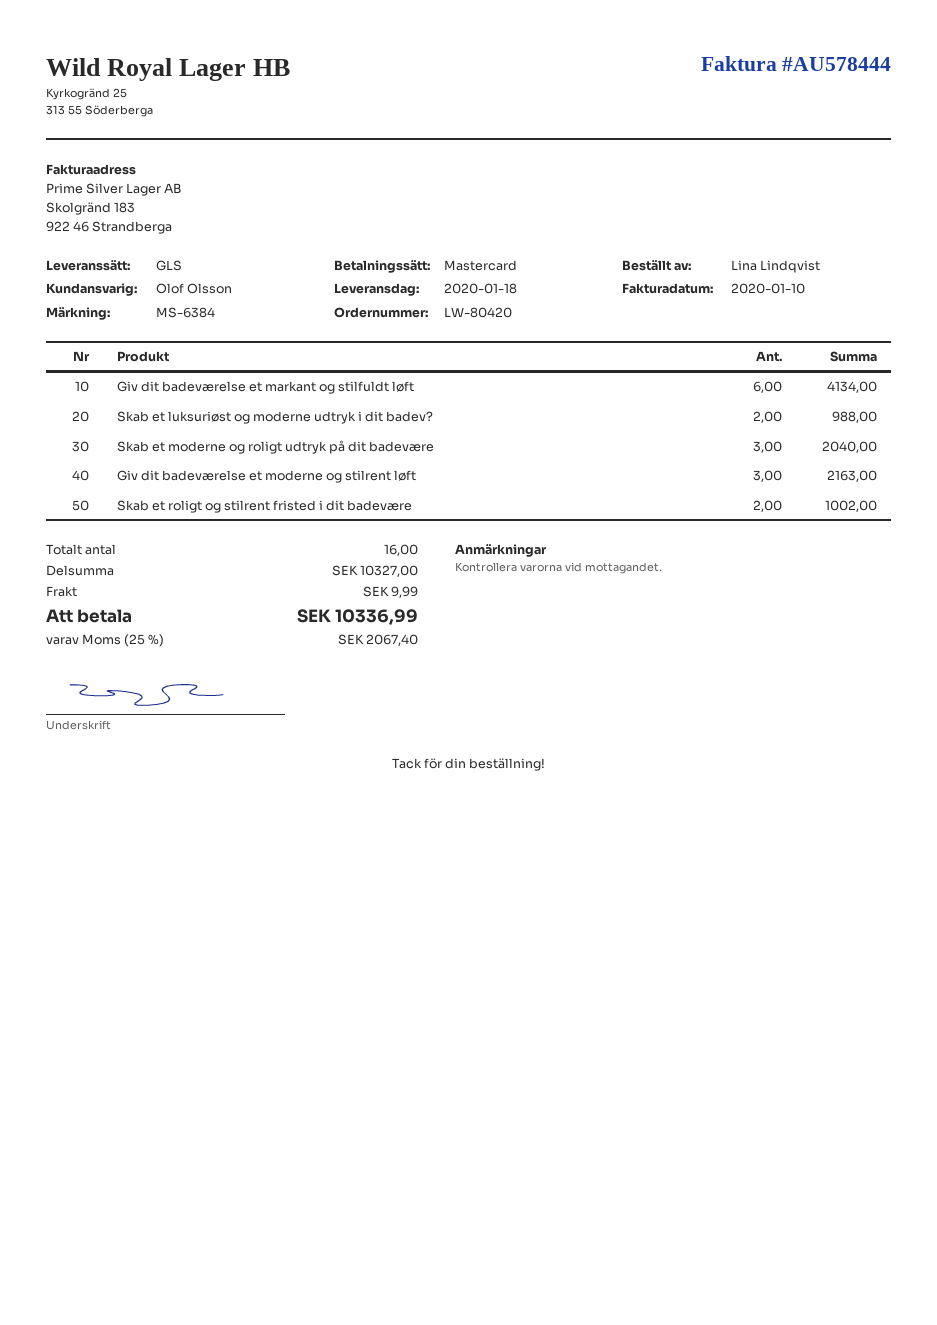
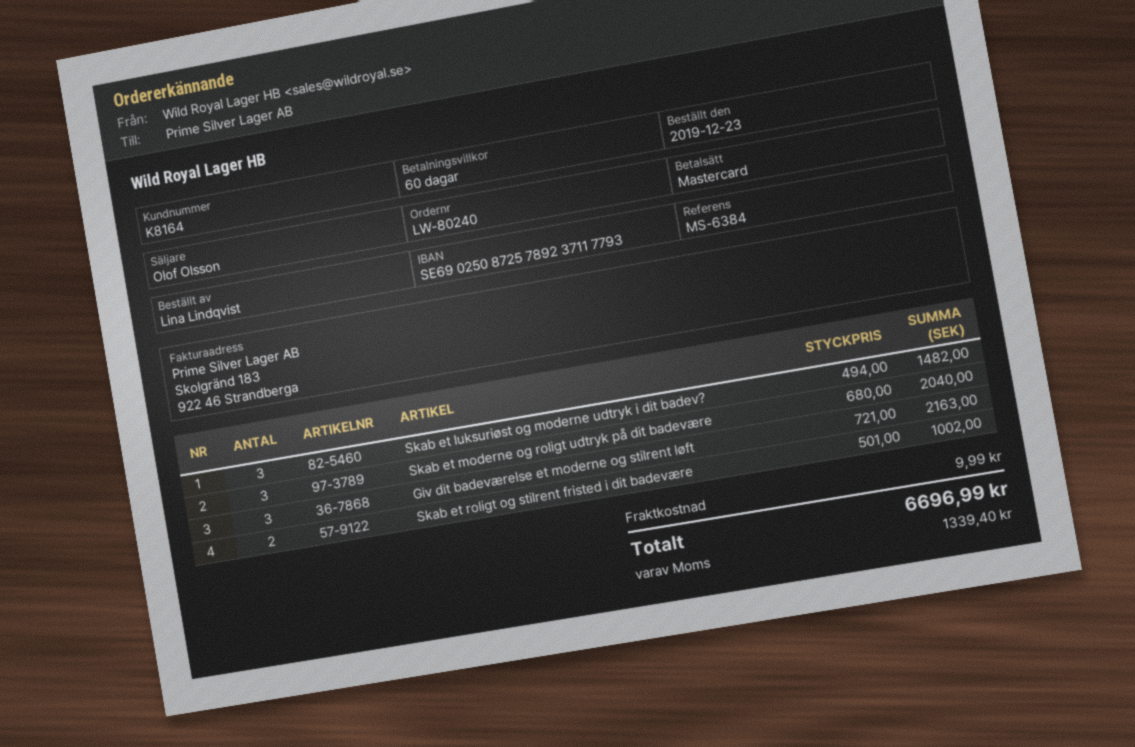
order number: LW-80420 -> LW-80240
Giv dit badeværelse et markant og stilfuldt løft: 6 for 4134.00 -> none
Skab et luksuriøst og moderne udtryk i dit badev?: 2 for 988.00 -> 3 for 1482.00
tax: 2067.40 -> 1339.40
total: 10336.99 -> 6696.99

